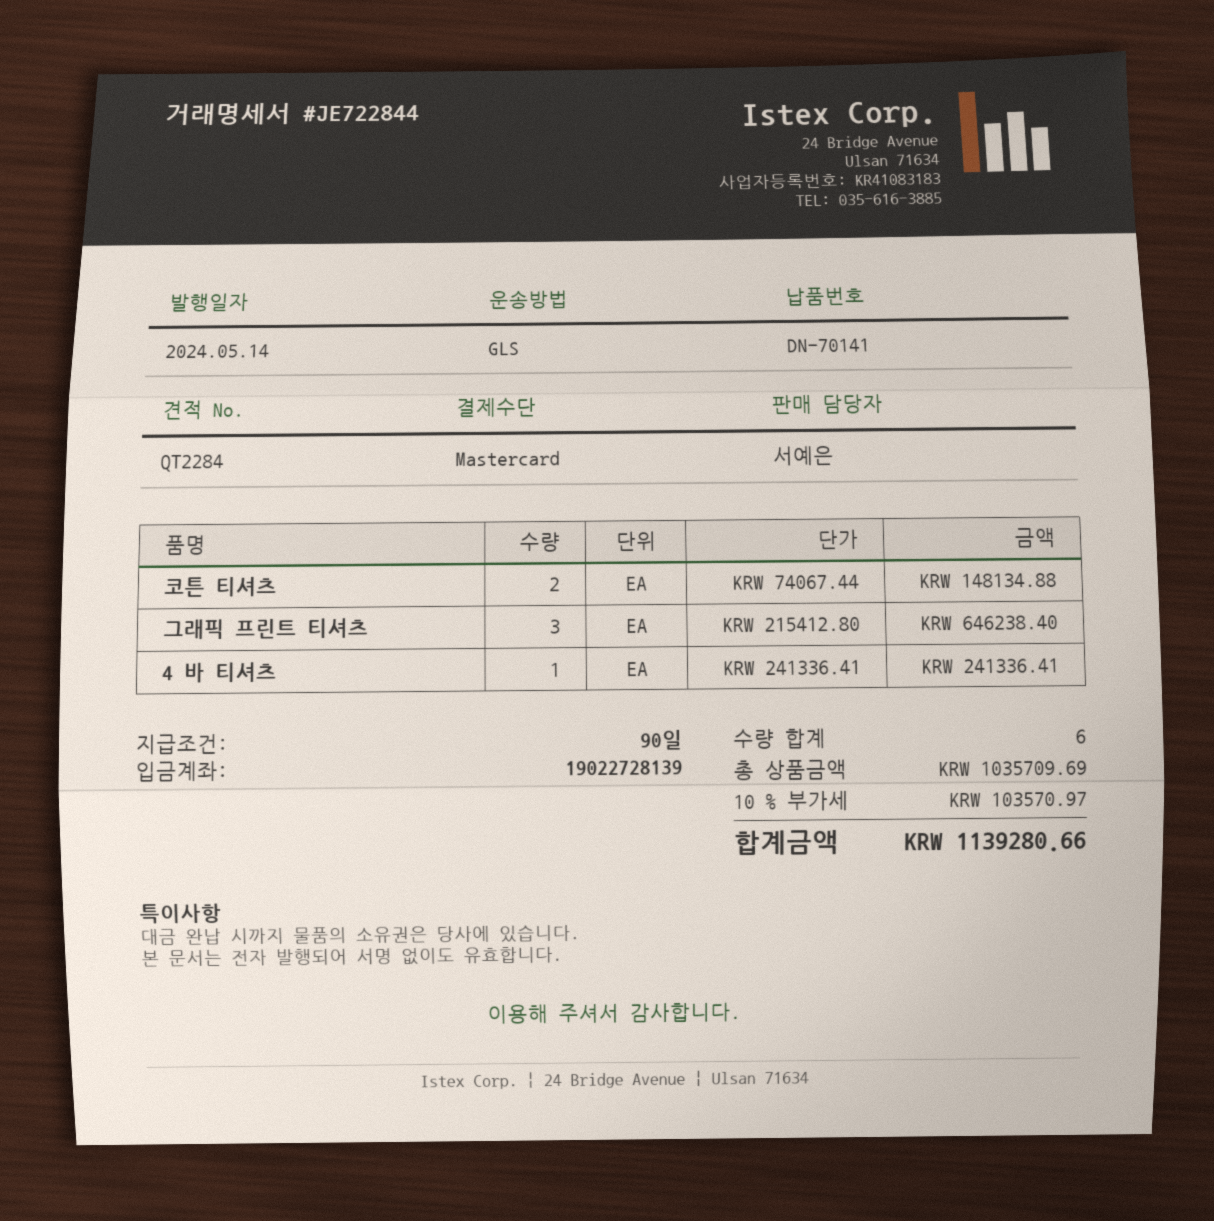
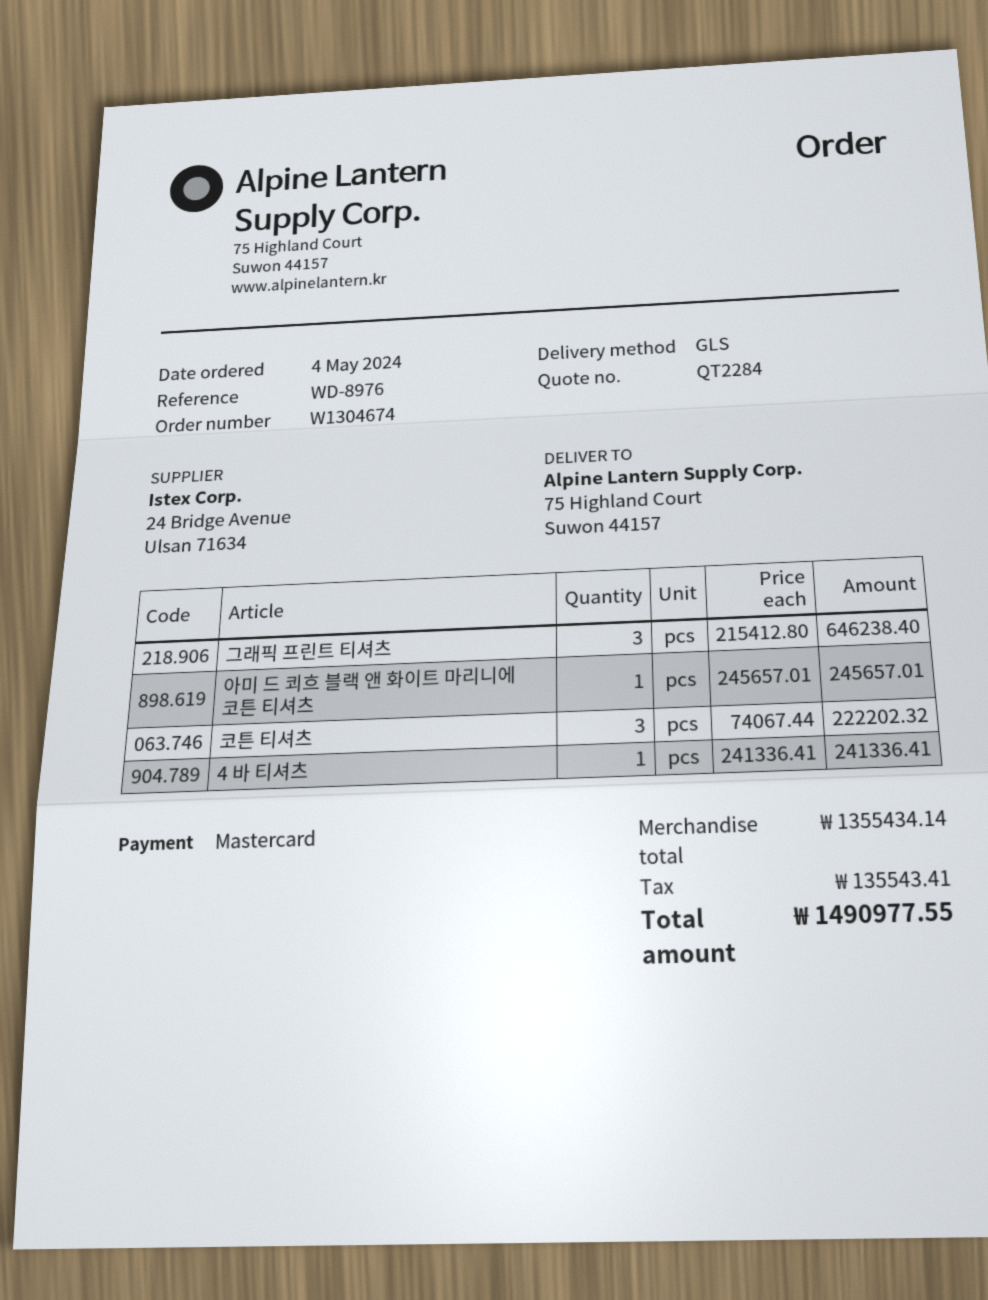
코튼 티셔츠: 2 x 74067.44 = 148134.88 -> 3 x 74067.44 = 222202.32
아미 드 쾨흐 블랙 앤 화이트 마리니에 코튼 티셔츠: none -> 1 x 245657.01 = 245657.01
subtotal: 1035709.69 -> 1355434.14
tax: 103570.97 -> 135543.41
total: 1139280.66 -> 1490977.55

